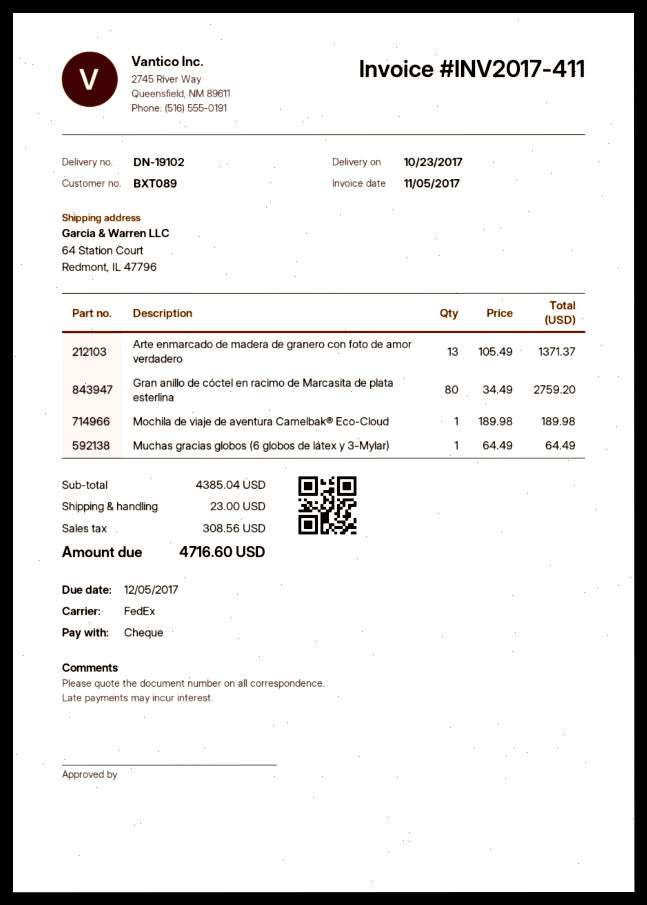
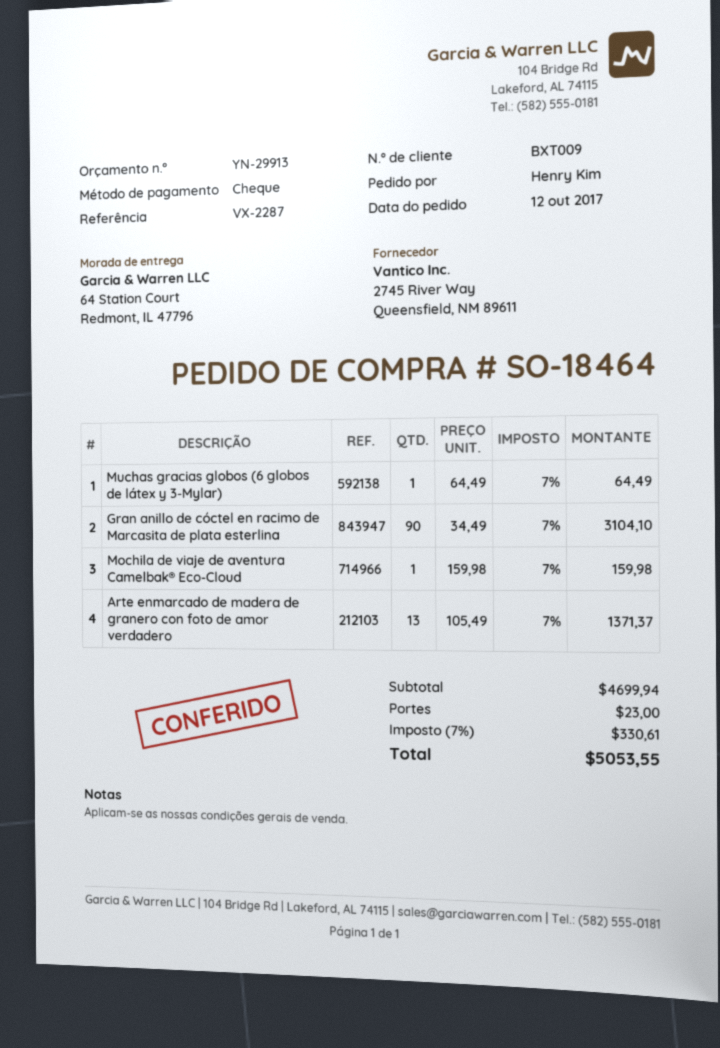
customer number: BXT089 -> BXT009
Gran anillo de cóctel en racimo de Marcasita de plata esterlina: 80 x 34.49 = 2759.20 -> 90 x 34.49 = 3104.10
Mochila de viaje de aventura Camelbak® Eco-Cloud: 1 x 189.98 = 189.98 -> 1 x 159.98 = 159.98
subtotal: 4385.04 -> 4699.94
tax: 308.56 -> 330.61
total: 4716.60 -> 5053.55

